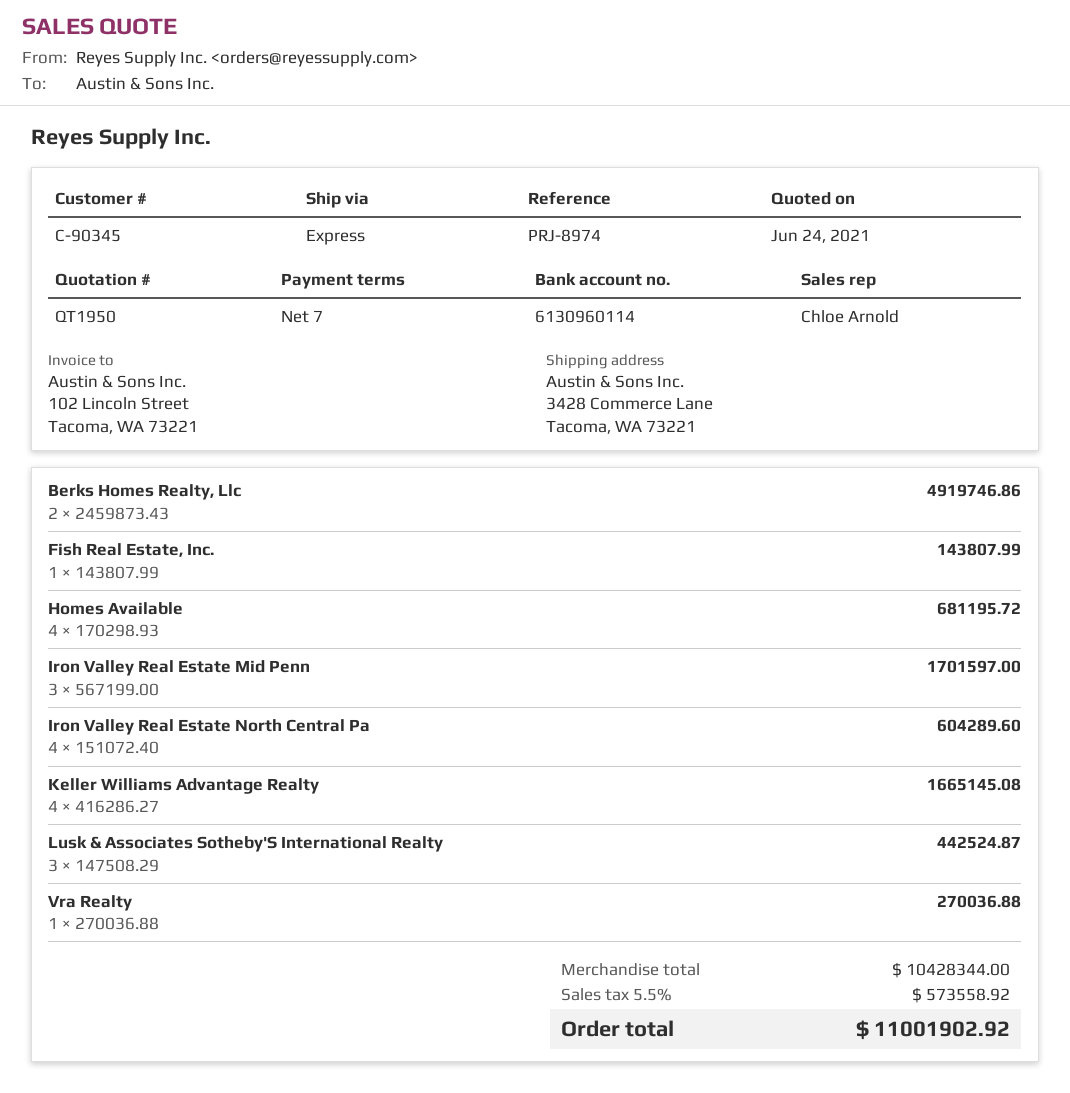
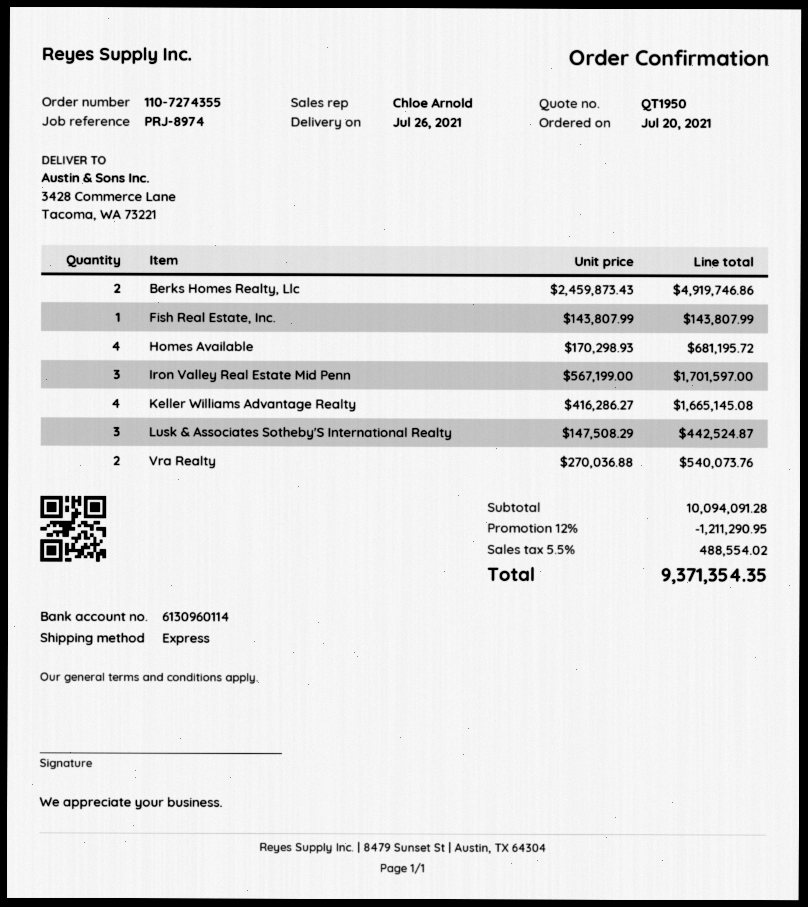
Iron Valley Real Estate North Central Pa: 4 x 151072.40 = 604289.60 -> none
Vra Realty: 1 x 270036.88 = 270036.88 -> 2 x 270036.88 = 540073.76
subtotal: 10428344.00 -> 10094091.28
discount: none -> 12% = 1211290.95
tax: 5.5% = 573558.92 -> 5.5% = 488554.02
total: 11001902.92 -> 9371354.35

